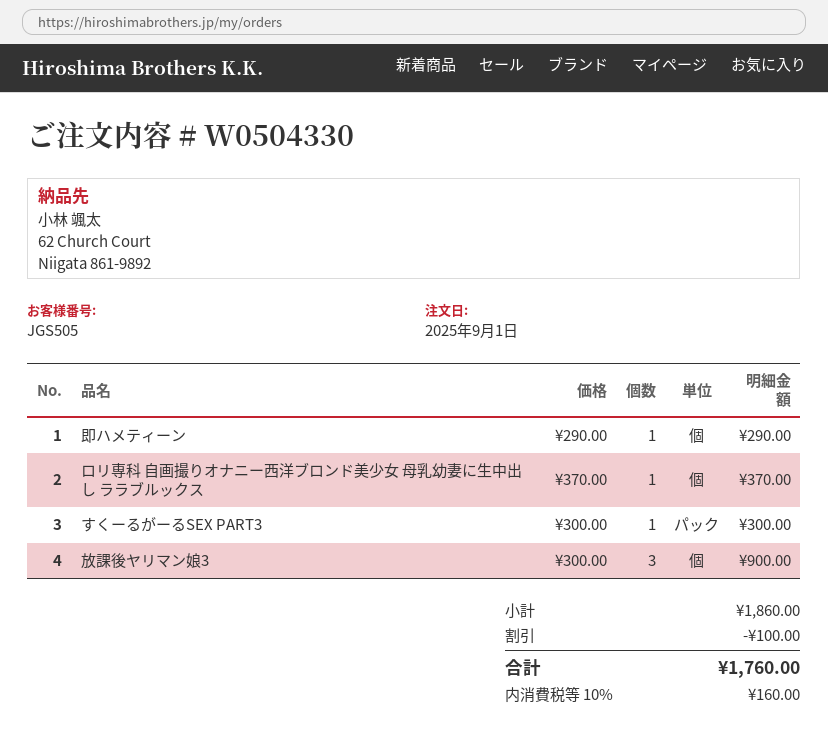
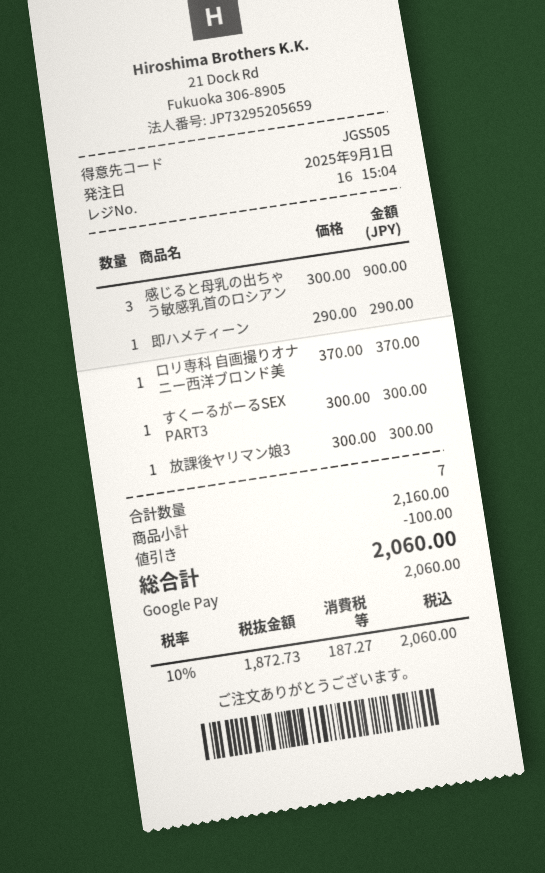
放課後ヤリマン娘3: 3 x 300.00 = 900.00 -> 1 x 300.00 = 300.00
感じると母乳の出ちゃう敏感乳首のロシアン: none -> 3 x 300.00 = 900.00
subtotal: 1860.00 -> 2160.00
tax: 10% = 160.00 -> 10% = 187.27
total: 1760.00 -> 2060.00

